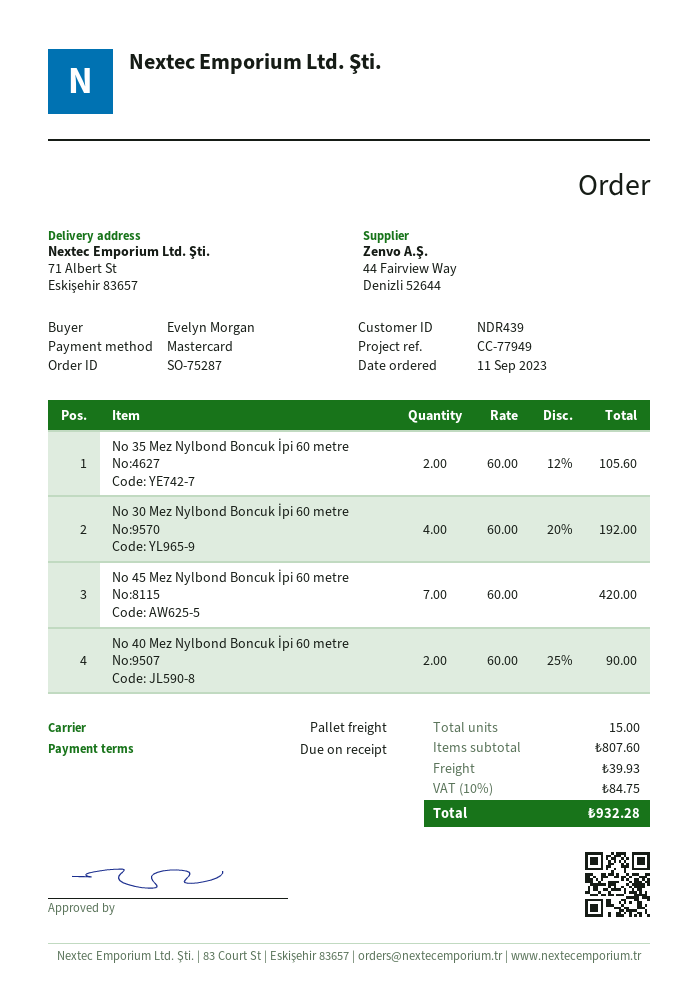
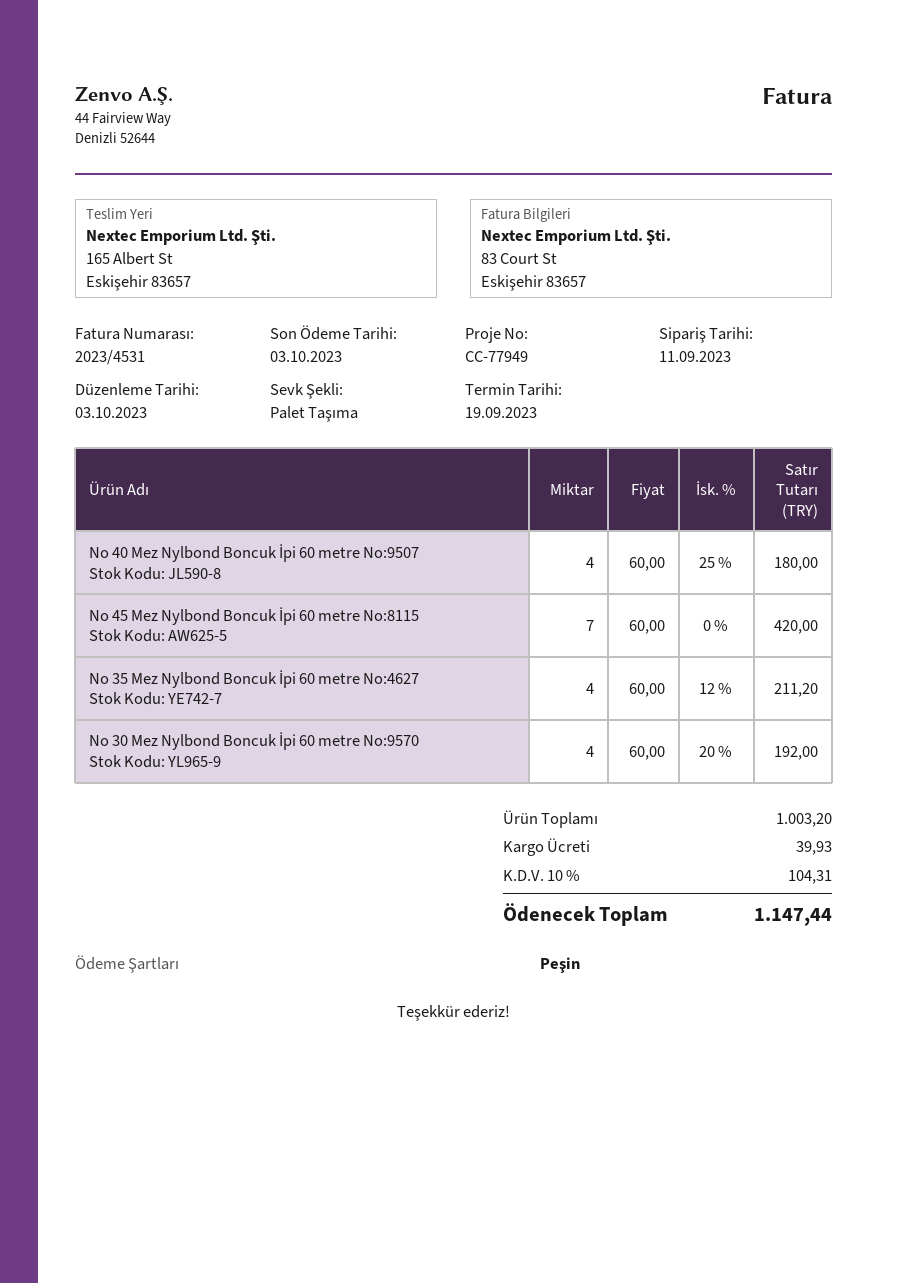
ship to: 71 Albert St, Eskişehir 83657 -> 165 Albert St, Eskişehir 83657
No 35 Mez Nylbond Boncuk İpi 60 metre No:4627: 2 x 60.00 - 12% = 105.60 -> 4 x 60.00 - 12% = 211.20
No 40 Mez Nylbond Boncuk İpi 60 metre No:9507: 2 x 60.00 - 25% = 90.00 -> 4 x 60.00 - 25% = 180.00
subtotal: 807.60 -> 1003.20
tax: 10% = 84.75 -> 10% = 104.31
total: 932.28 -> 1147.44

